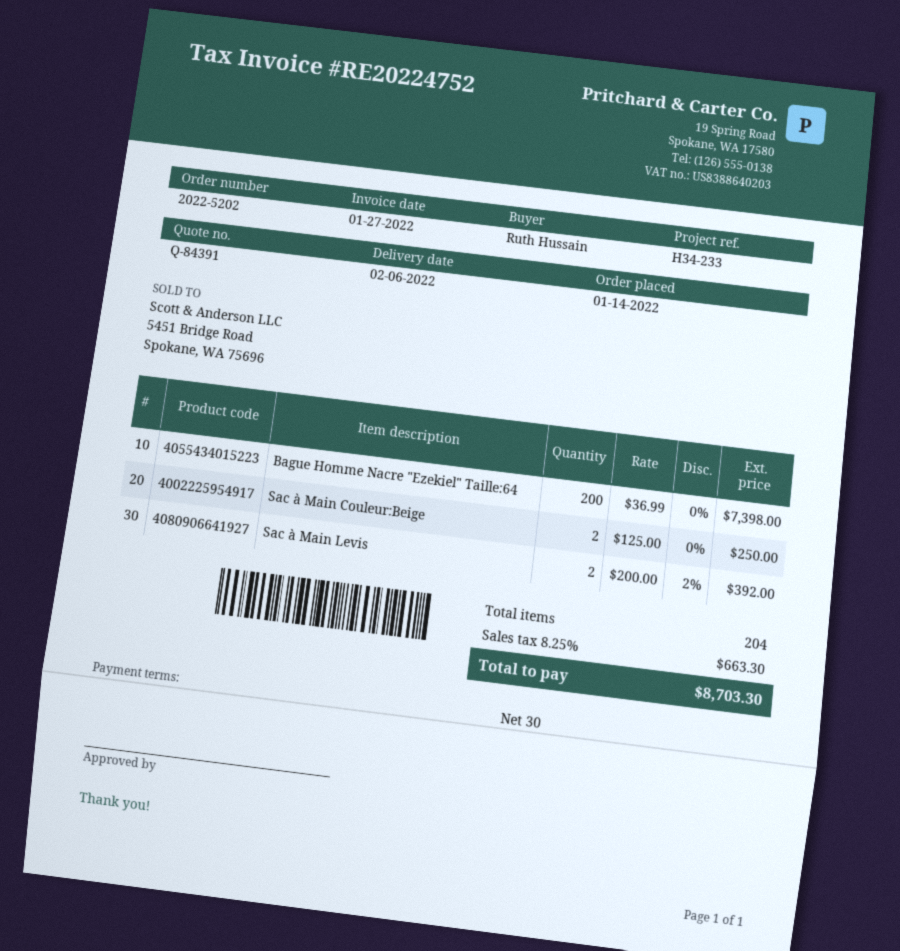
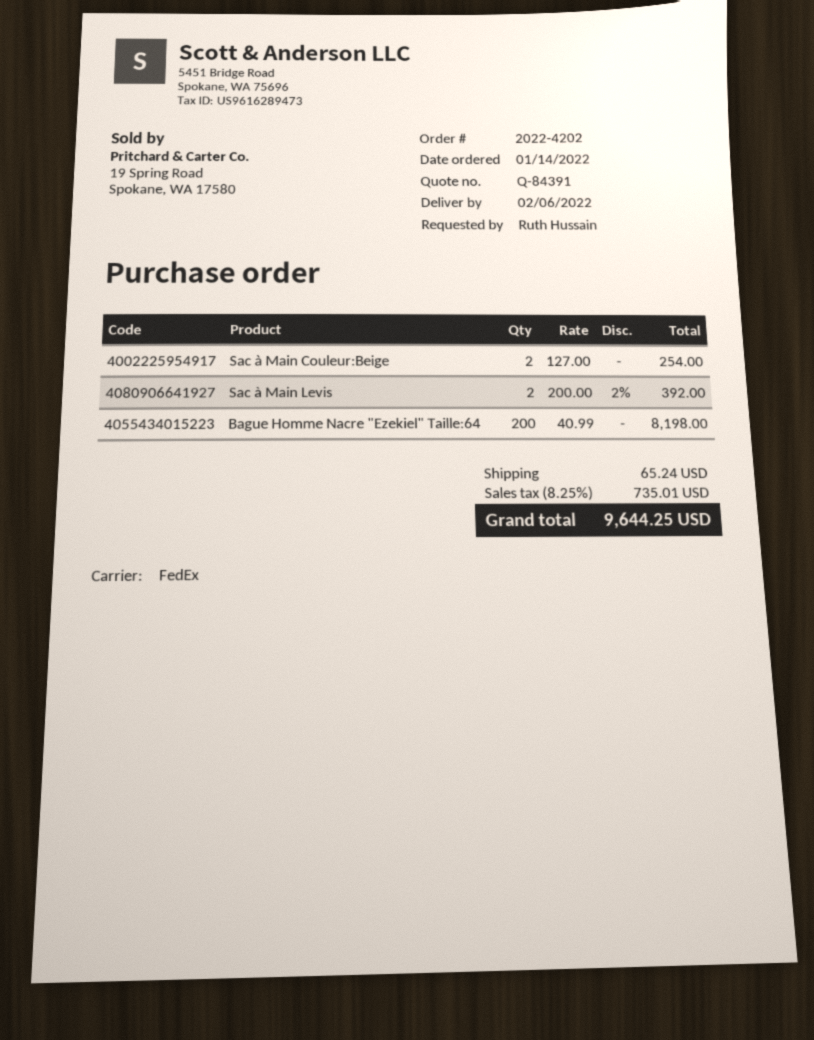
order number: 2022-5202 -> 2022-4202
Bague Homme Nacre "Ezekiel" Taille:64: 200 x 36.99 = 7398.00 -> 200 x 40.99 = 8198.00
Sac à Main Couleur:Beige: 2 x 125.00 = 250.00 -> 2 x 127.00 = 254.00
shipping: none -> 65.24
tax: 8.25% = 663.30 -> 8.25% = 735.01
total: 8703.30 -> 9644.25

